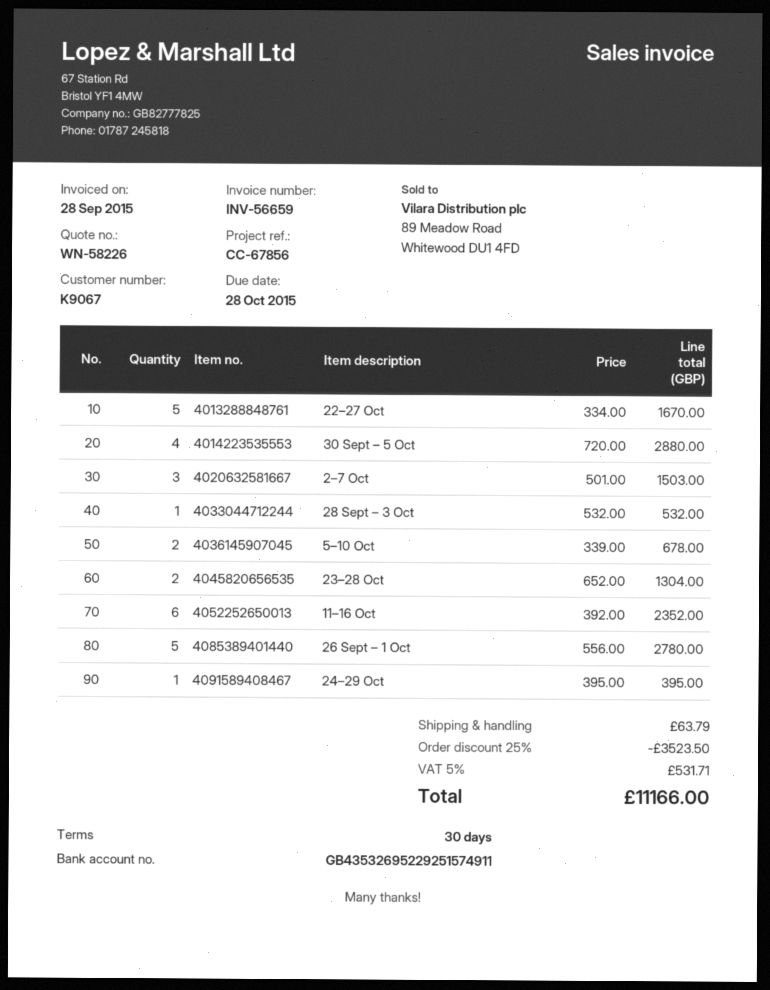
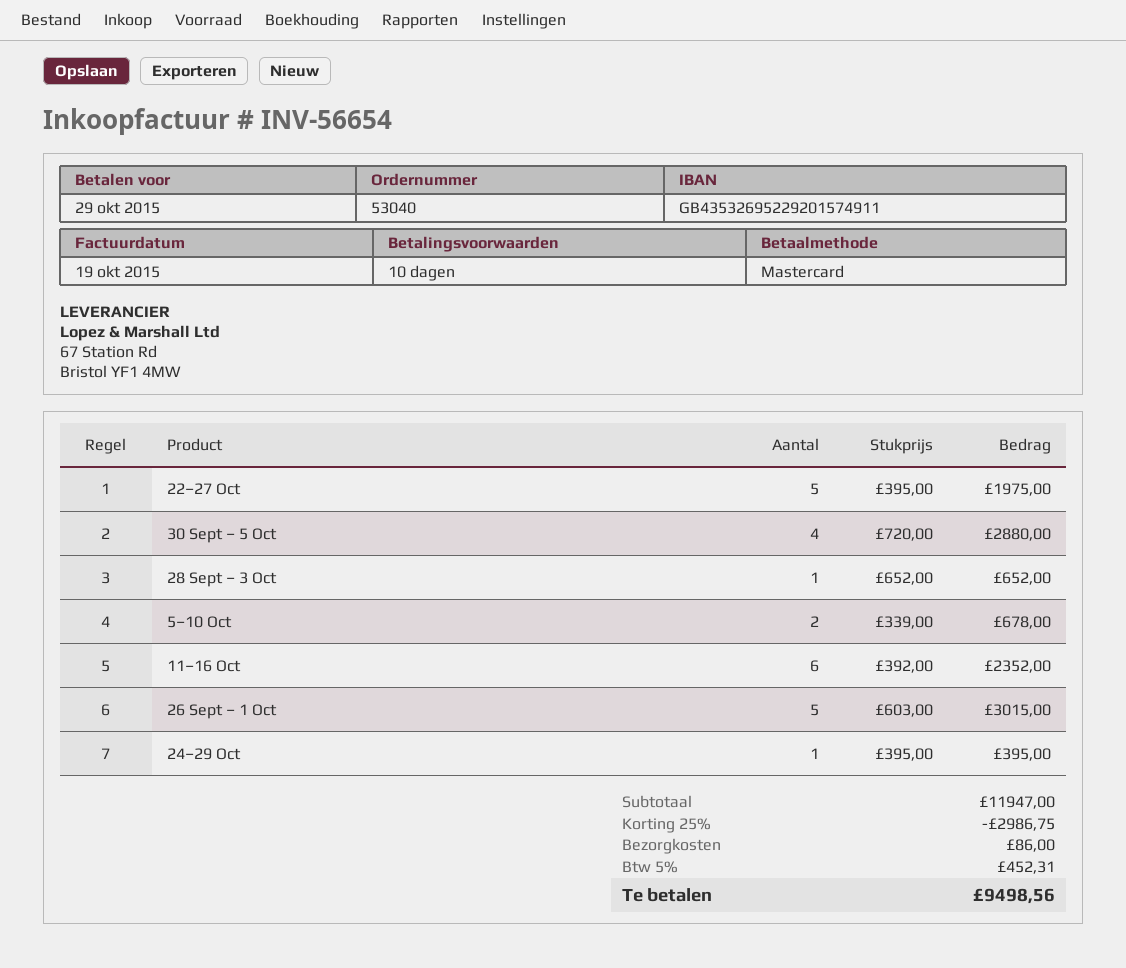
invoice number: INV-56659 -> INV-56654
invoice date: 2015-09-28 -> 2015-10-19
payment terms: 30 days -> 10 days
due date: 2015-10-28 -> 2015-10-29
bank account: GB43532695229251574911 -> GB43532695229201574911
22–27 Oct: 5 x 334.00 = 1670.00 -> 5 x 395.00 = 1975.00
2–7 Oct: 3 x 501.00 = 1503.00 -> none
28 Sept – 3 Oct: 1 x 532.00 = 532.00 -> 1 x 652.00 = 652.00
23–28 Oct: 2 x 652.00 = 1304.00 -> none
26 Sept – 1 Oct: 5 x 556.00 = 2780.00 -> 5 x 603.00 = 3015.00
discount: 25% = 3523.50 -> 25% = 2986.75
shipping: 63.79 -> 86.00
tax: 5% = 531.71 -> 5% = 452.31
total: 11166.00 -> 9498.56

